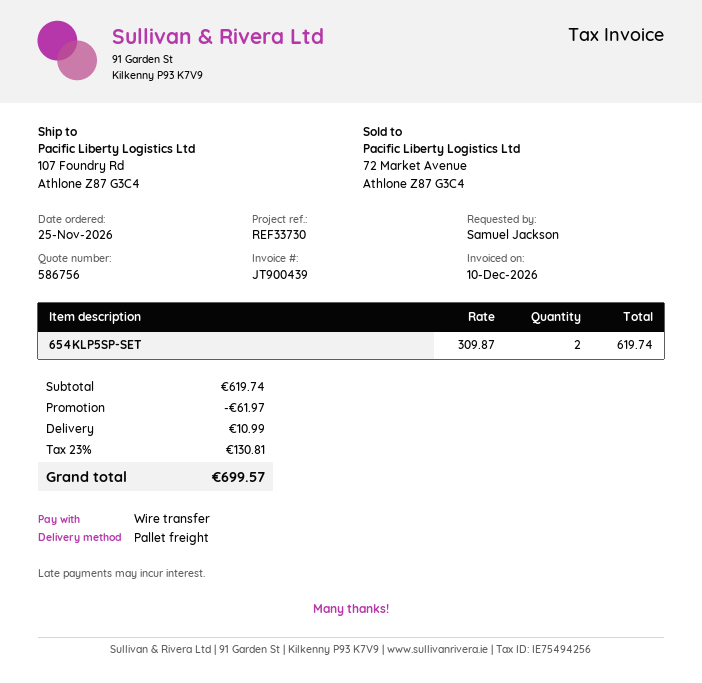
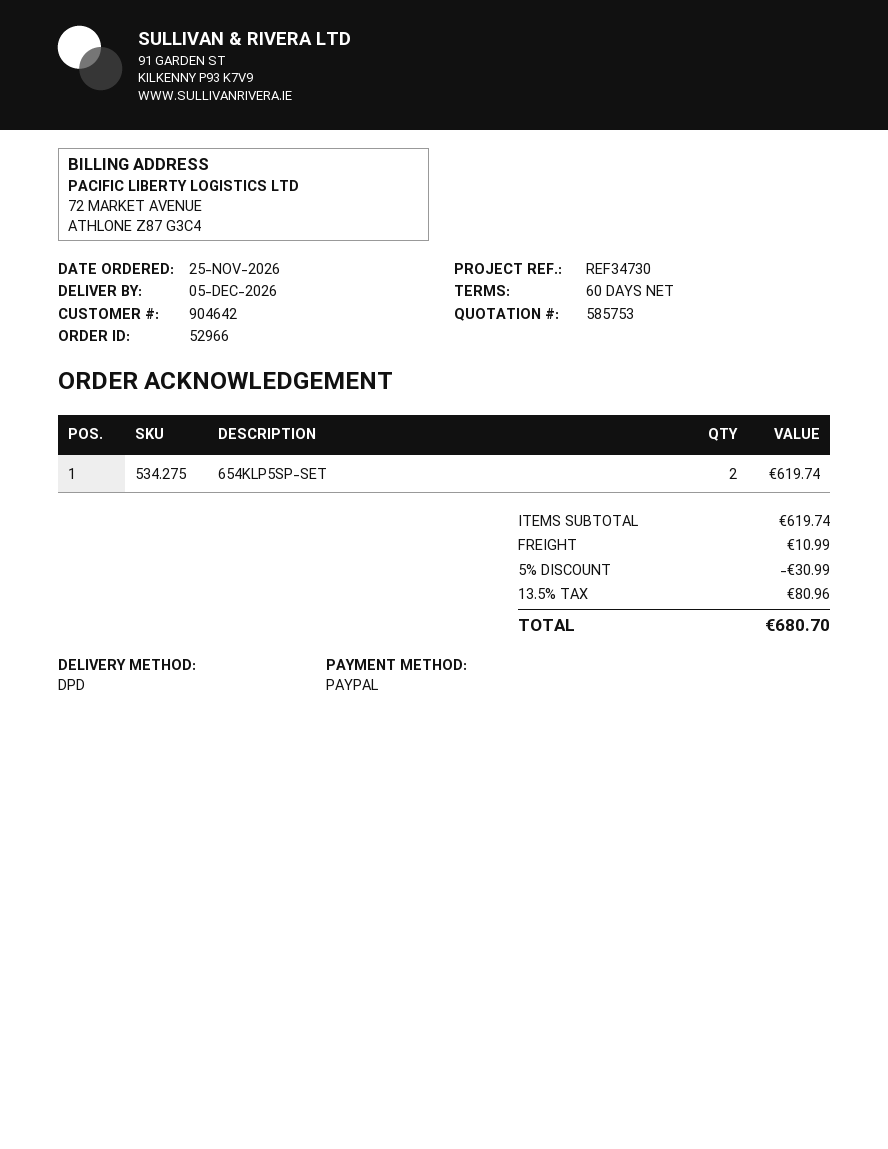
quote number: 586756 -> 585753
reference: REF33730 -> REF34730
payment method: bank transfer -> PayPal
shipping method: pallet freight -> DPD
discount: 61.97 -> 30.99
tax: 23% = 130.81 -> 13.5% = 80.96
total: 699.57 -> 680.70

